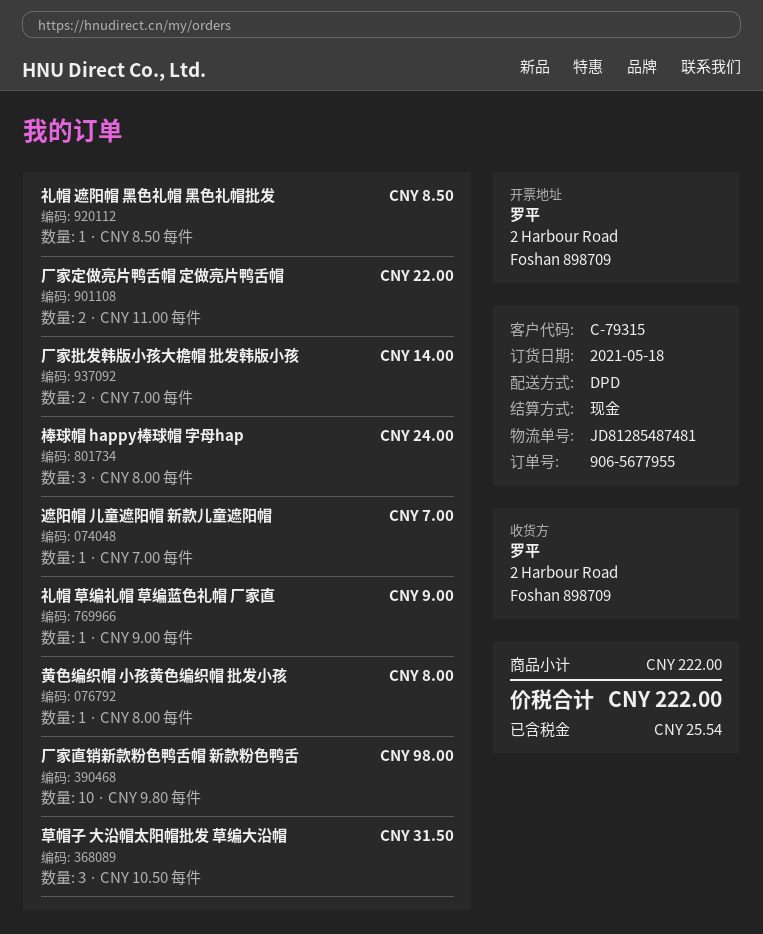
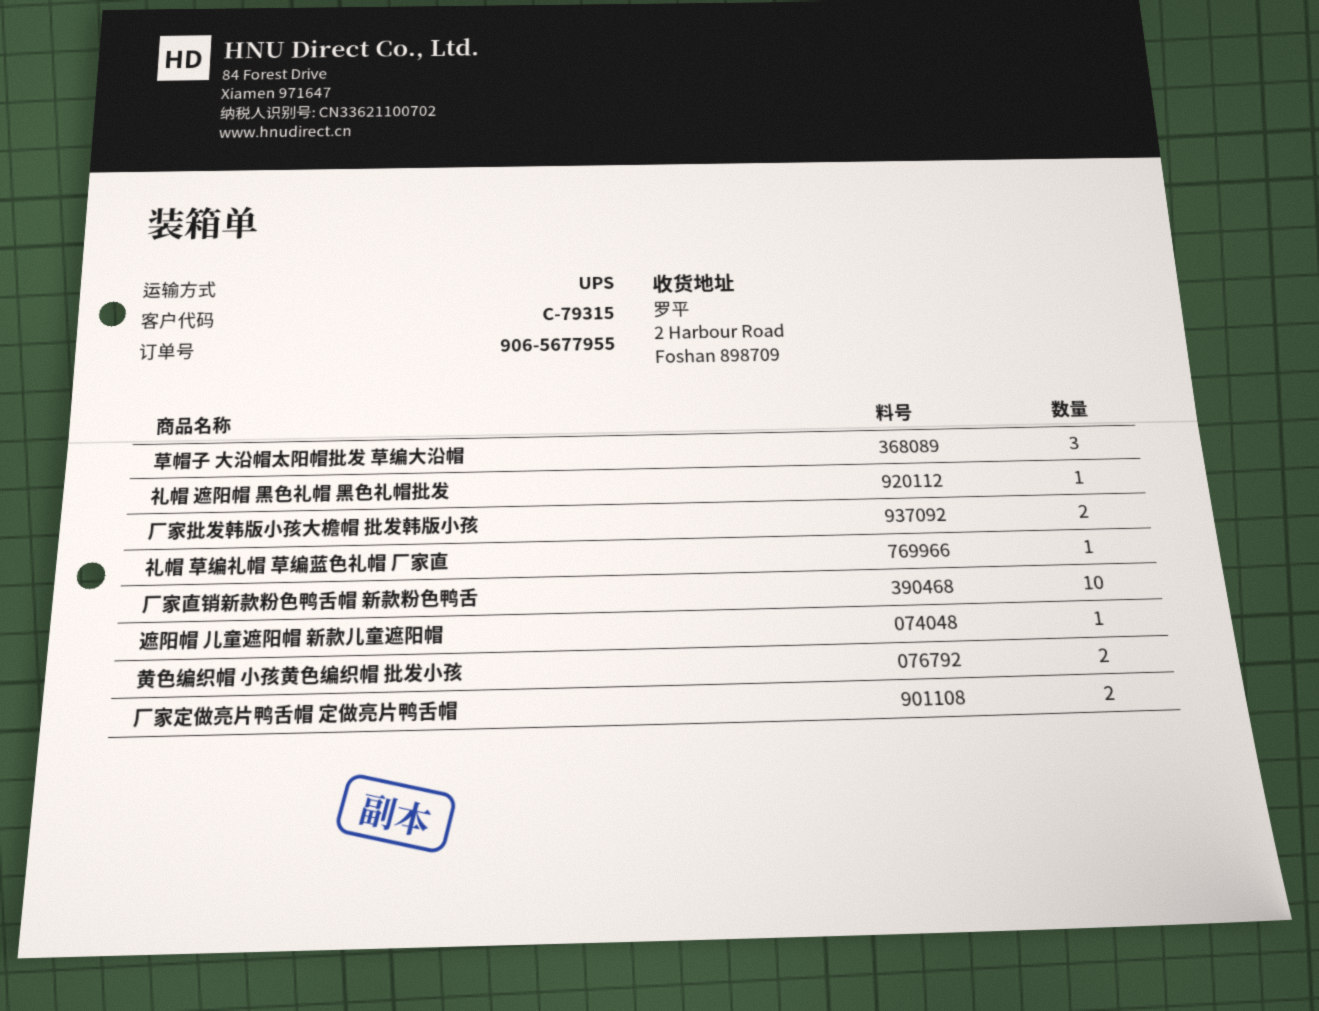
shipping method: DPD -> UPS
棒球帽 happy棒球帽 字母hap: 3 -> none
黄色编织帽 小孩黄色编织帽 批发小孩: 1 -> 2

